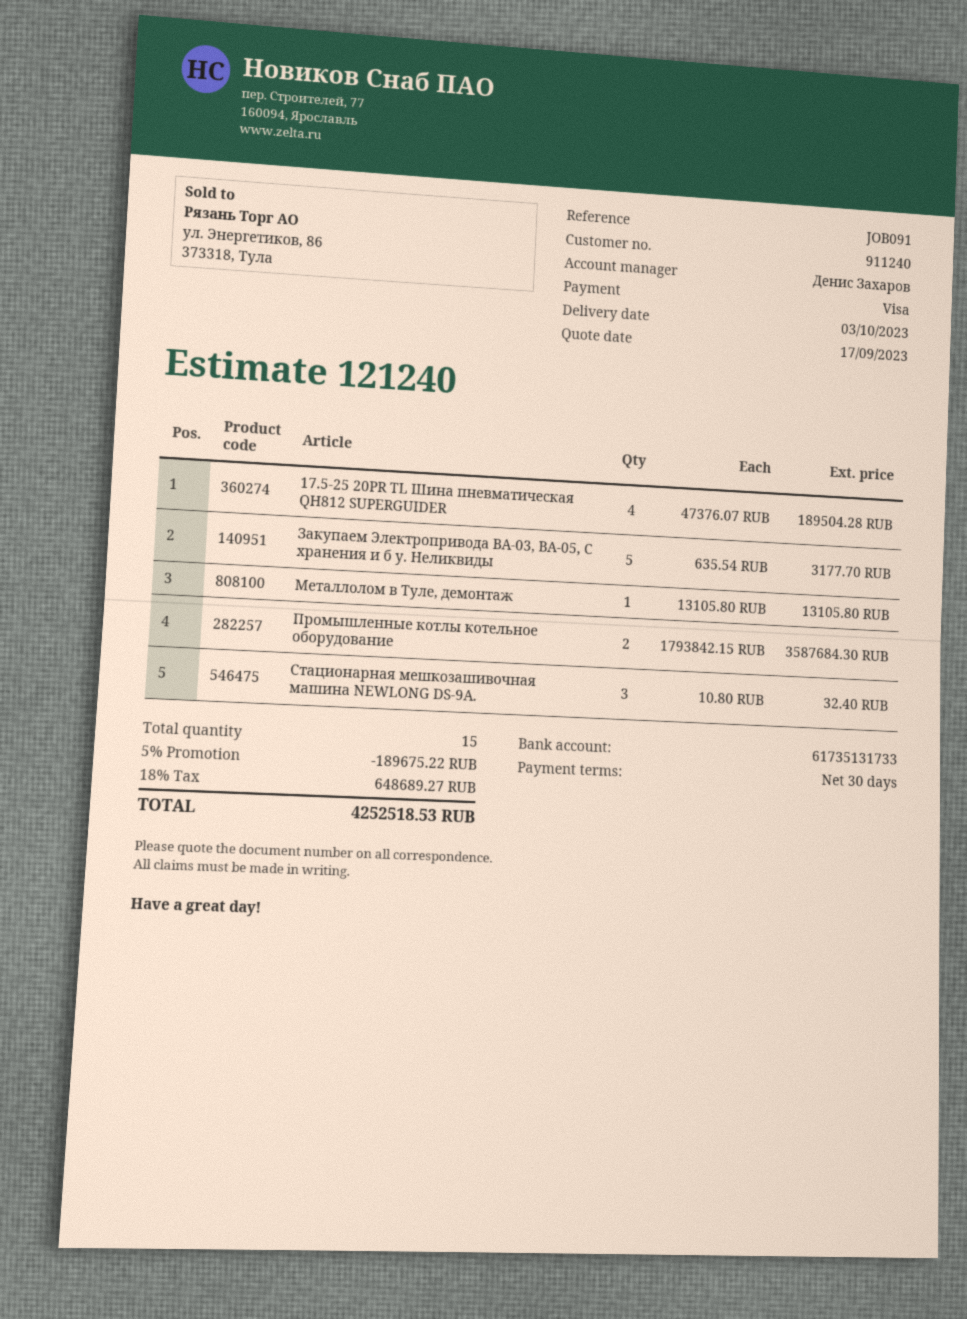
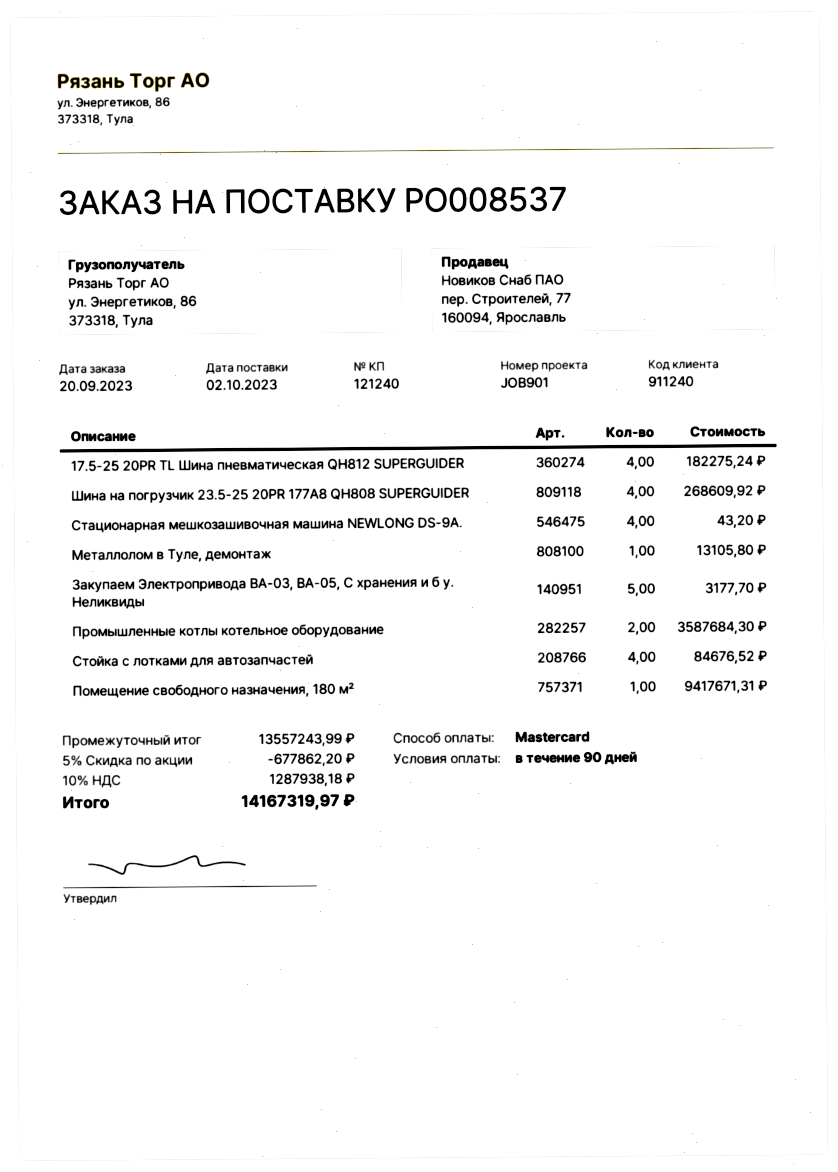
delivery date: 2023-10-03 -> 2023-10-02
payment terms: 30 days -> 90 days
reference: JOB091 -> JOB901
payment method: Visa -> Mastercard
17.5-25 20PR TL Шина пневматическая QH812 SUPERGUIDER: 4 for 189504.28 -> 4 for 182275.24
Стационарная мешкозашивочная машина NEWLONG DS-9A.: 3 for 32.40 -> 4 for 43.20
Шина на погрузчик 23.5-25 20PR 177A8 QH808 SUPERGUIDER: none -> 4 for 268609.92
Стойка с лотками для автозапчастей: none -> 4 for 84676.52
Помещение свободного назначения, 180 м²: none -> 1 for 9417671.31
discount: 5% = 189675.22 -> 5% = 677862.20
tax: 18% = 648689.27 -> 10% = 1287938.18
total: 4252518.53 -> 14167319.97

